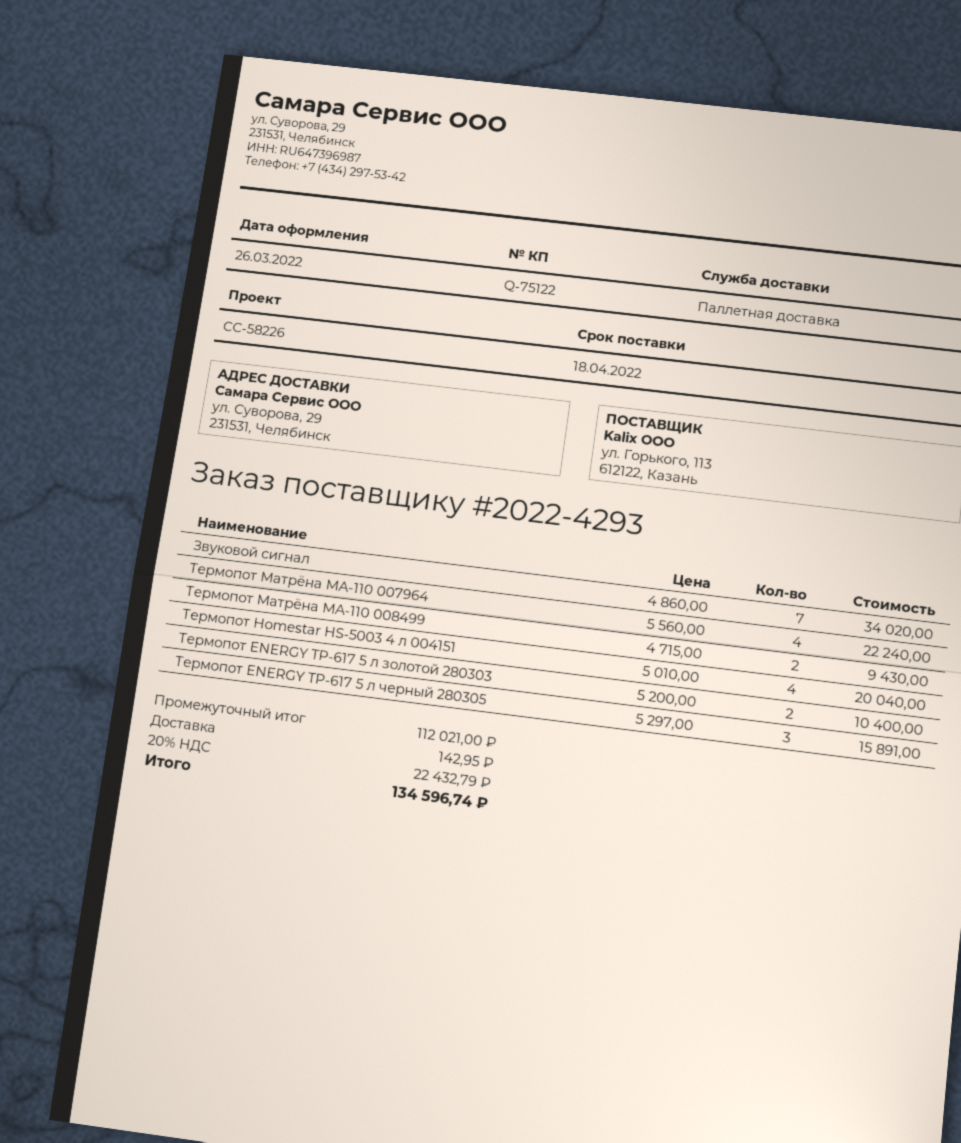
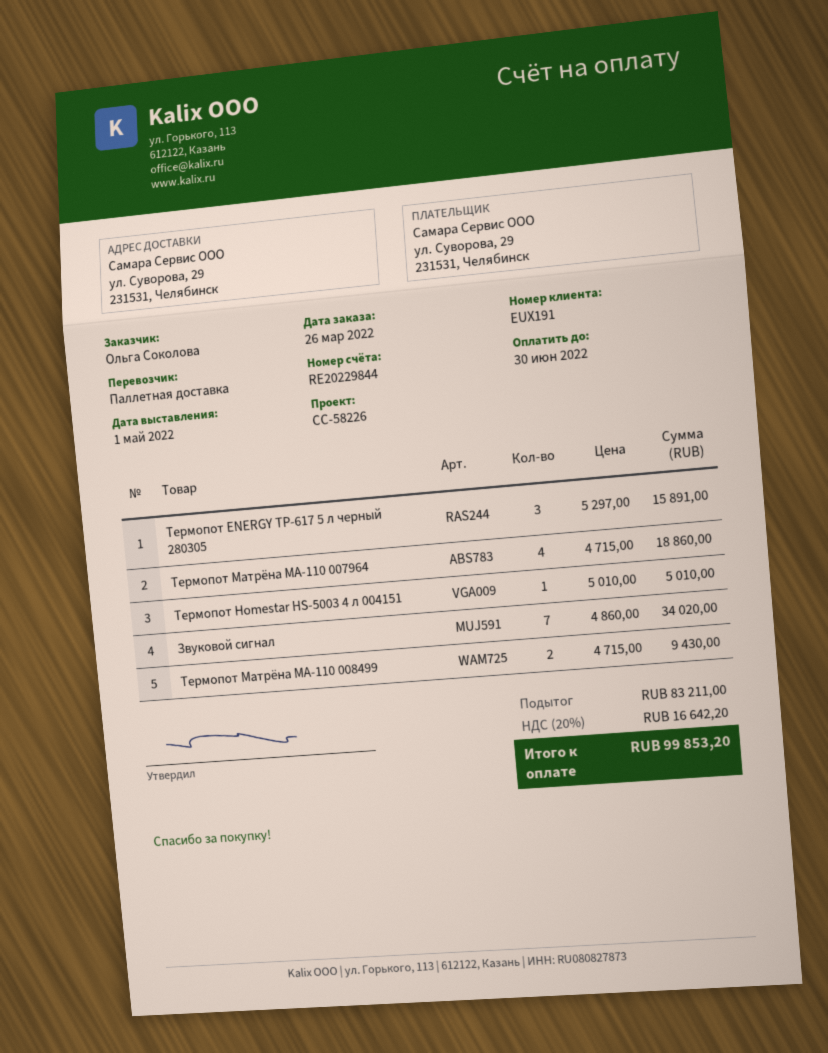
Термопот Матрёна МА-110 007964: 4 x 5560.00 = 22240.00 -> 4 x 4715.00 = 18860.00
Термопот Homestar HS-5003 4 л 004151: 4 x 5010.00 = 20040.00 -> 1 x 5010.00 = 5010.00
Термопот ENERGY TP-617 5 л золотой 280303: 2 x 5200.00 = 10400.00 -> none
subtotal: 112021.00 -> 83211.00
shipping: 142.95 -> none
tax: 20% = 22432.79 -> 20% = 16642.20
total: 134596.74 -> 99853.20

